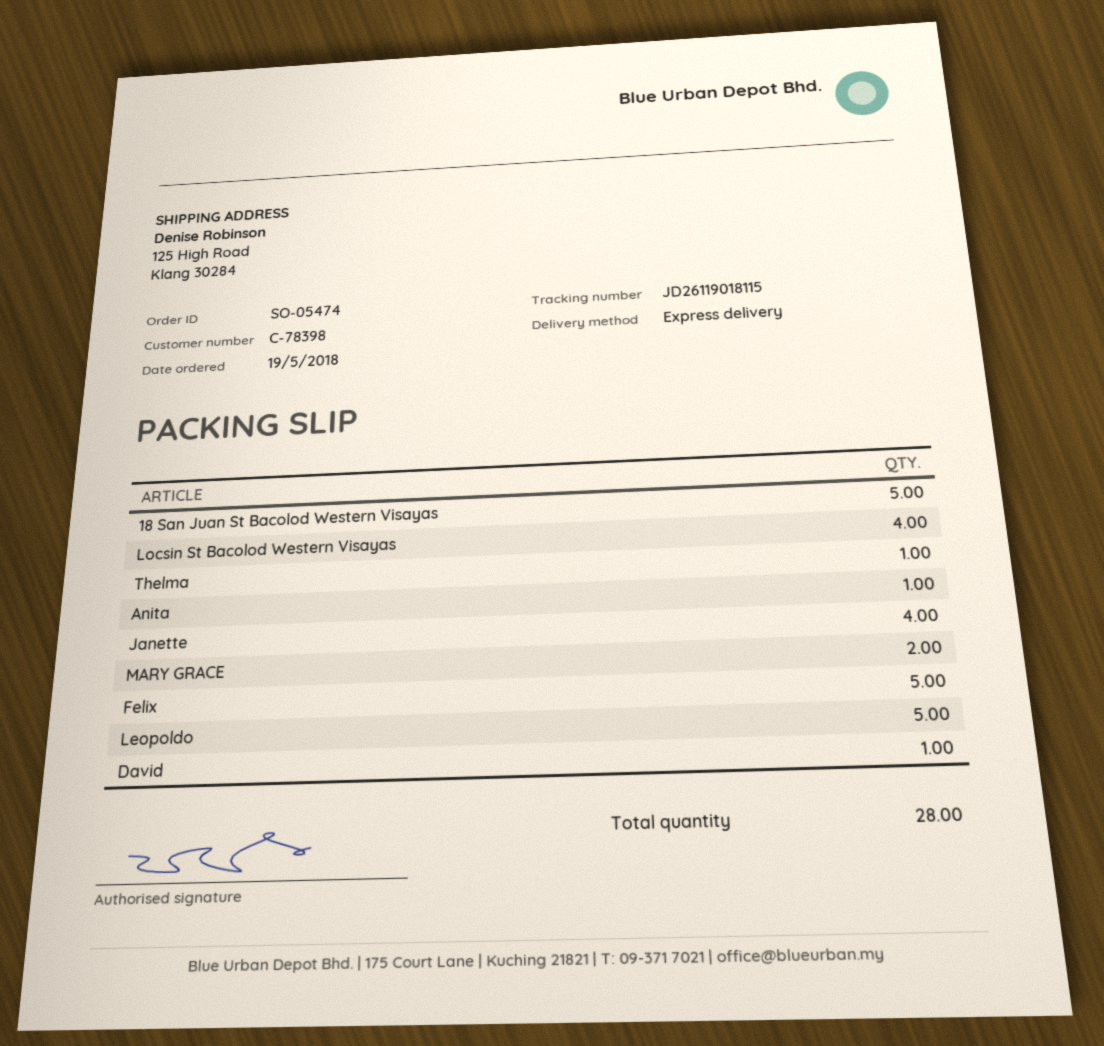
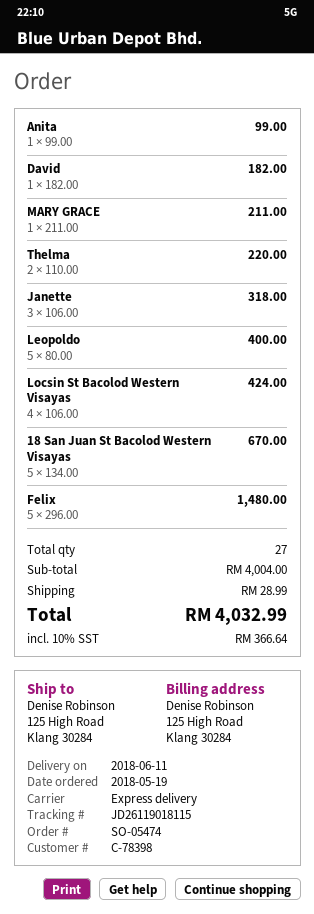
Thelma: 1 -> 2
Janette: 4 -> 3
MARY GRACE: 2 -> 1
total quantity: 28 -> 27

